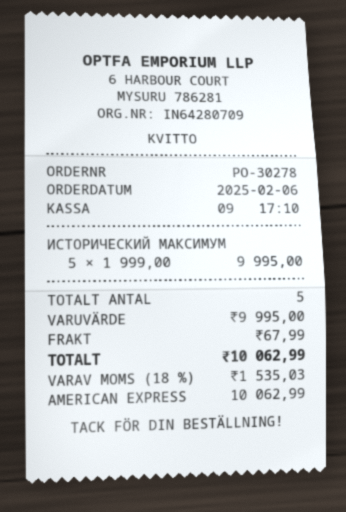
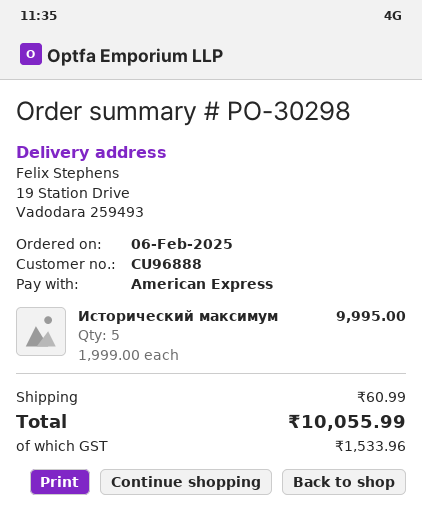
order number: PO-30278 -> PO-30298
shipping: 67.99 -> 60.99
tax: 1535.03 -> 1533.96
total: 10062.99 -> 10055.99

